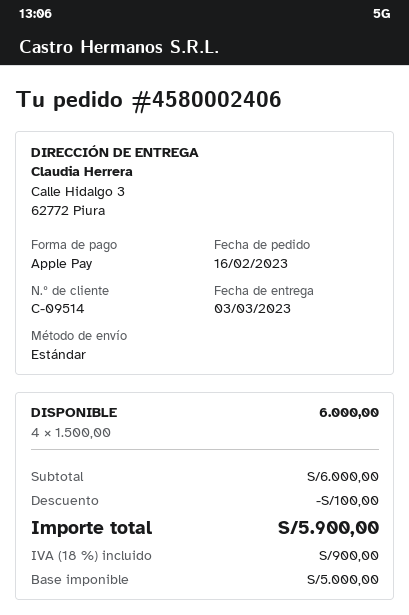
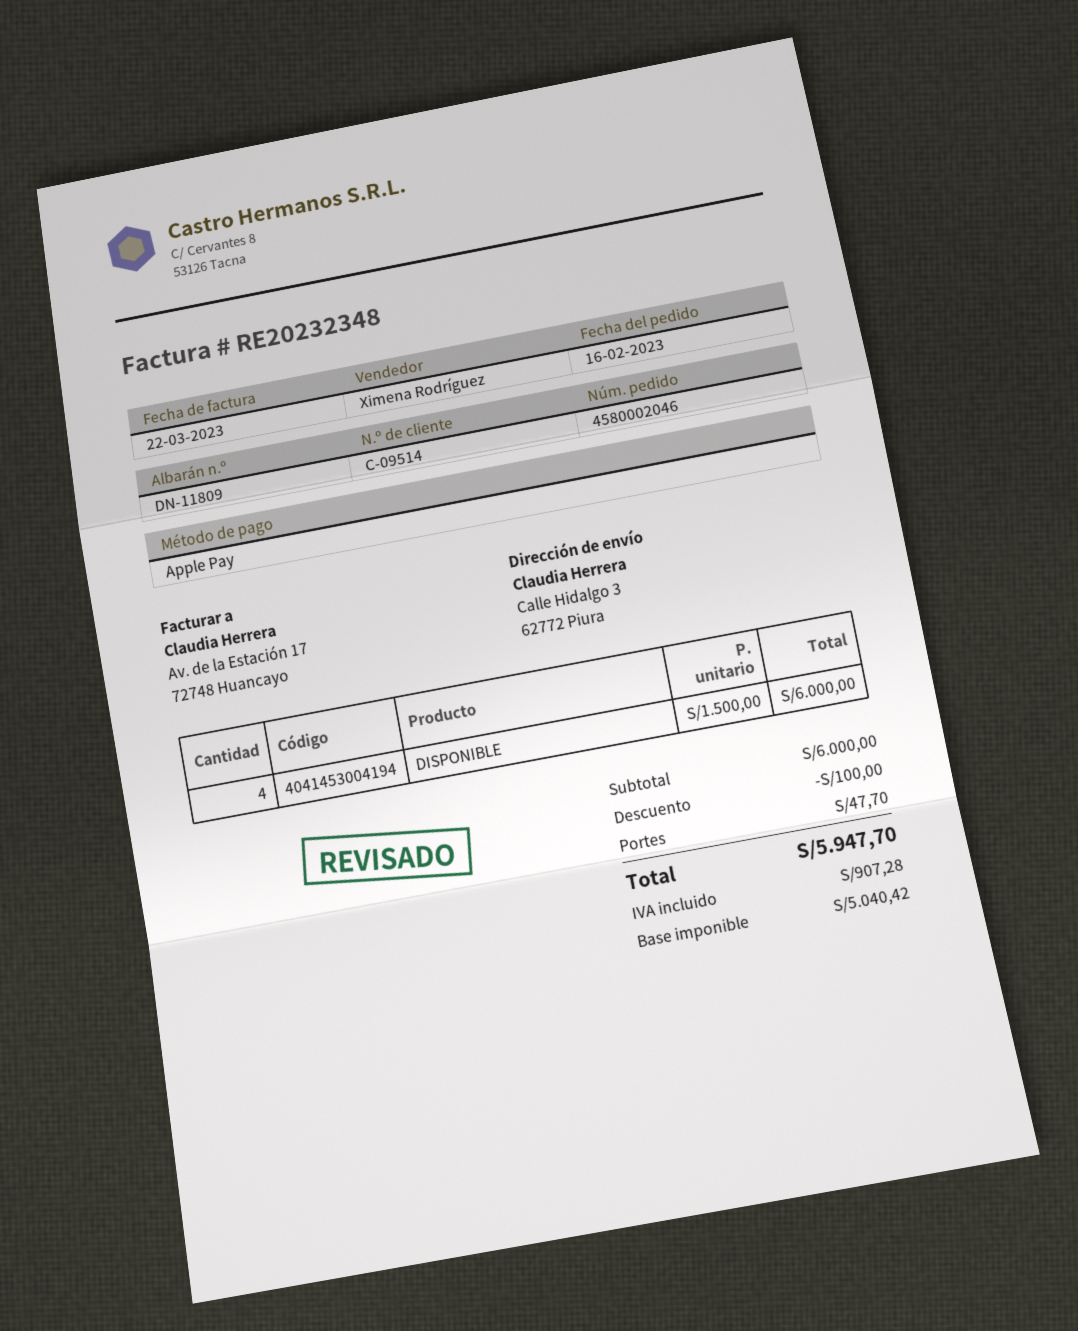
order number: 4580002406 -> 4580002046
shipping: none -> 47.70
net: 5000.00 -> 5040.42
tax: 900.00 -> 907.28
total: 5900.00 -> 5947.70

